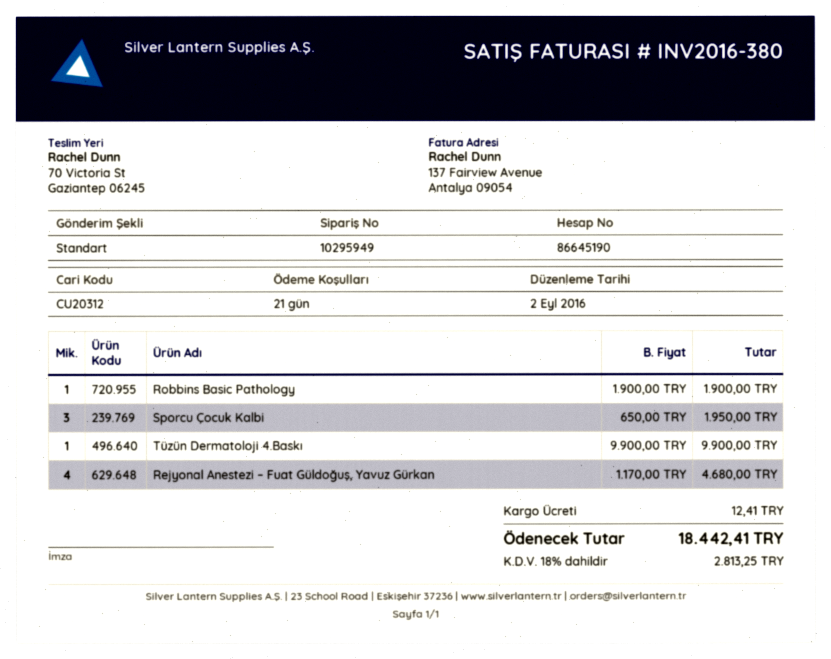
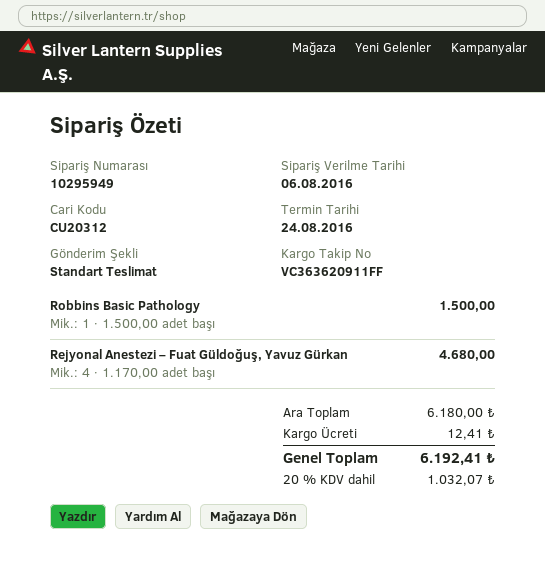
Robbins Basic Pathology: 1 x 1900.00 = 1900.00 -> 1 x 1500.00 = 1500.00
Sporcu Çocuk Kalbi: 3 x 650.00 = 1950.00 -> none
Tüzün Dermatoloji 4.Baskı: 1 x 9900.00 = 9900.00 -> none
tax: 18% = 2813.25 -> 20% = 1032.07
total: 18442.41 -> 6192.41

